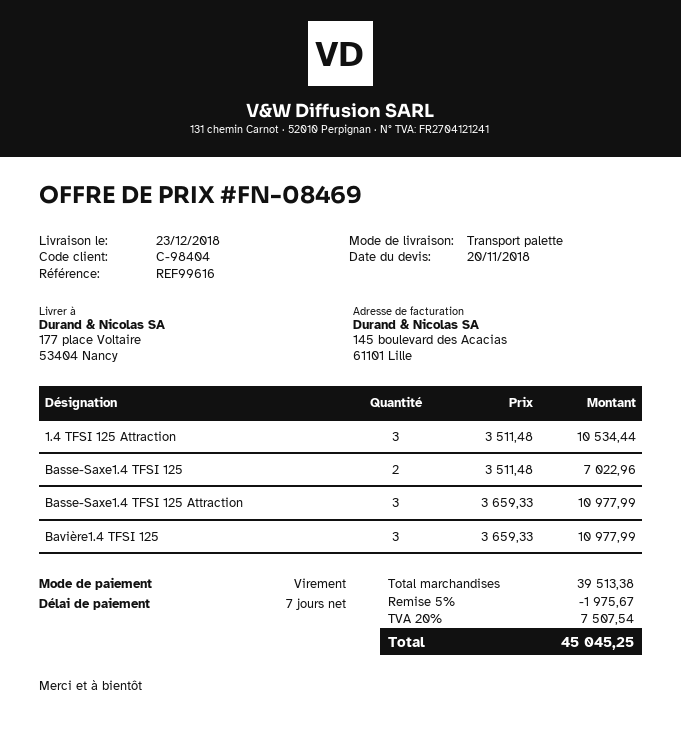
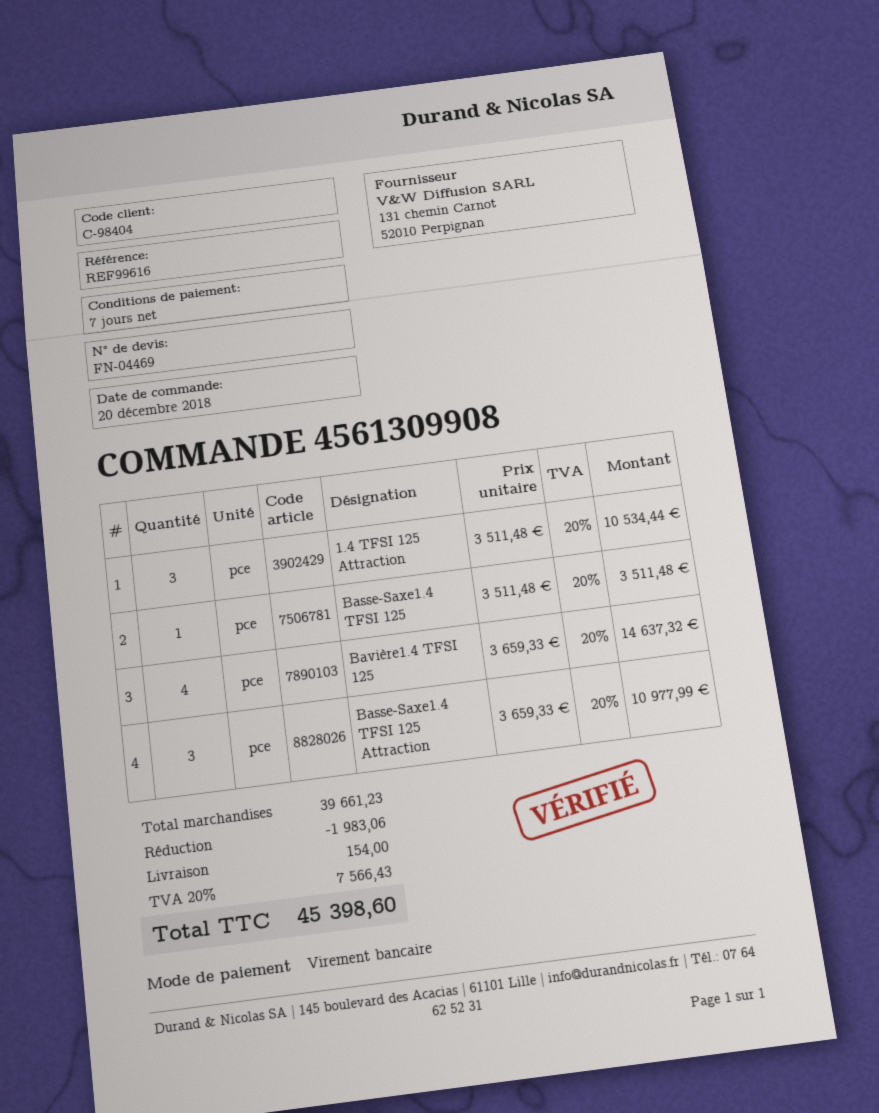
quote number: FN-08469 -> FN-04469
Basse-Saxe1.4 TFSI 125: 2 x 3511.48 = 7022.96 -> 1 x 3511.48 = 3511.48
Bavière1.4 TFSI 125: 3 x 3659.33 = 10977.99 -> 4 x 3659.33 = 14637.32
subtotal: 39513.38 -> 39661.23
discount: 1975.67 -> 1983.06
shipping: none -> 154.00
tax: 20% = 7507.54 -> 20% = 7566.43
total: 45045.25 -> 45398.60

